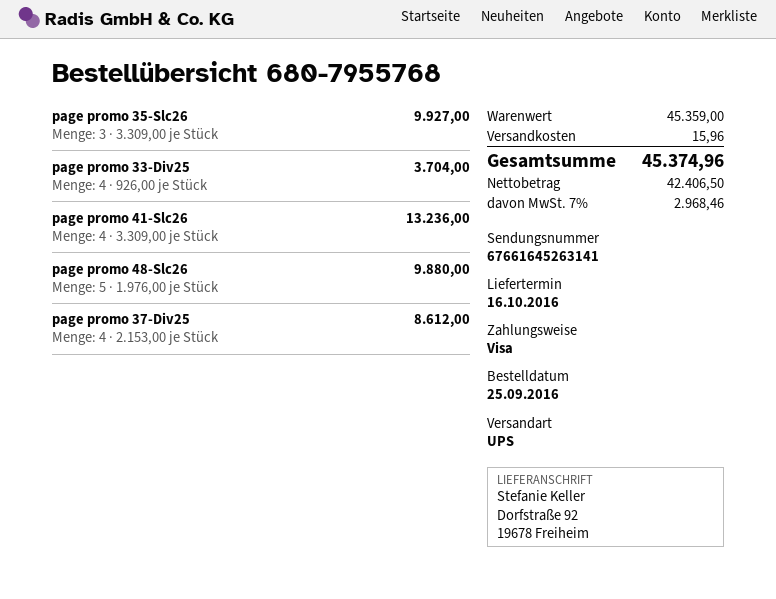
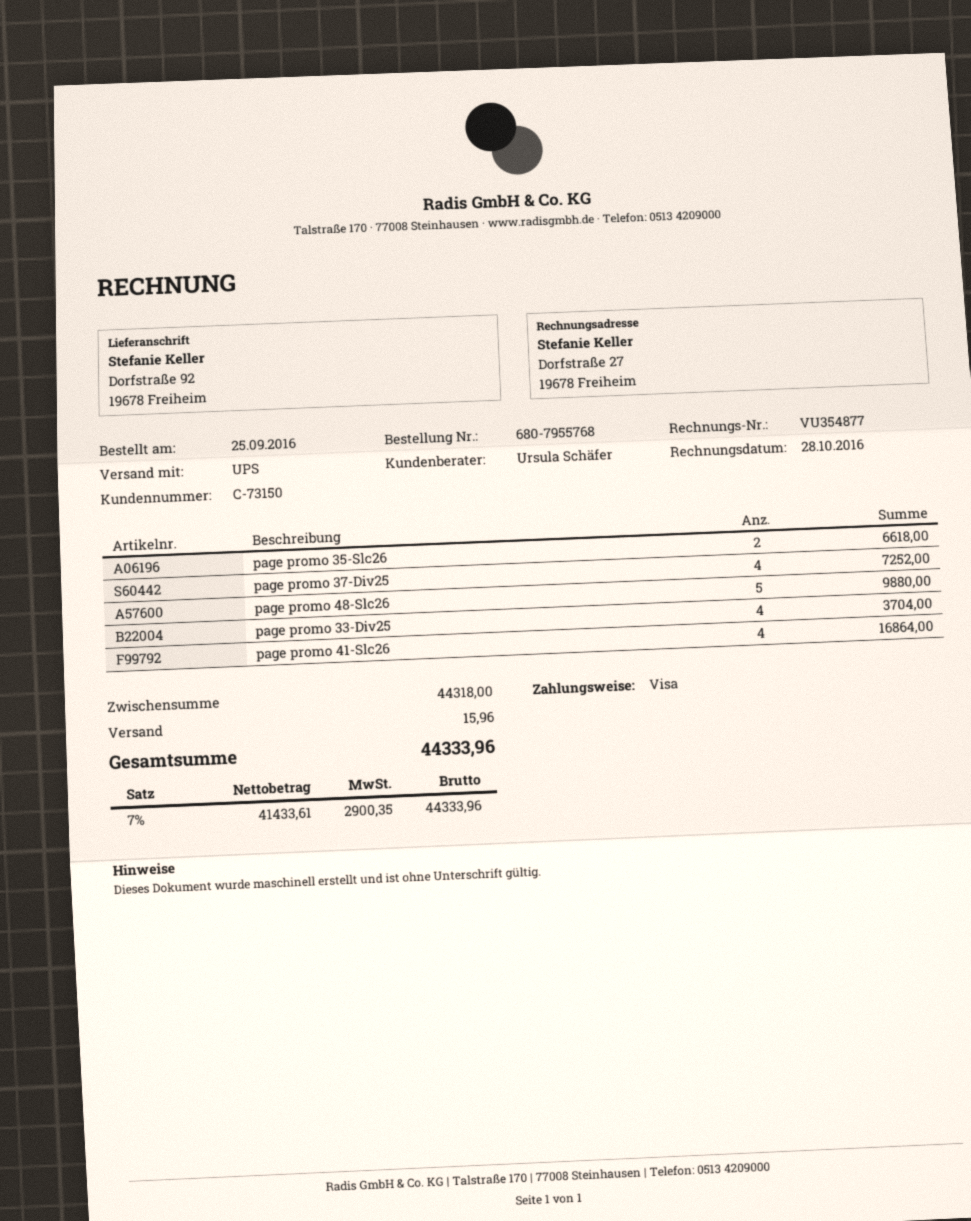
page promo 35-Slc26: 3 for 9927.00 -> 2 for 6618.00
page promo 41-Slc26: 4 for 13236.00 -> 4 for 16864.00
page promo 37-Div25: 4 for 8612.00 -> 4 for 7252.00
subtotal: 45359.00 -> 44318.00
net: 42406.50 -> 41433.61
tax: 7% = 2968.46 -> 7% = 2900.35
total: 45374.96 -> 44333.96

